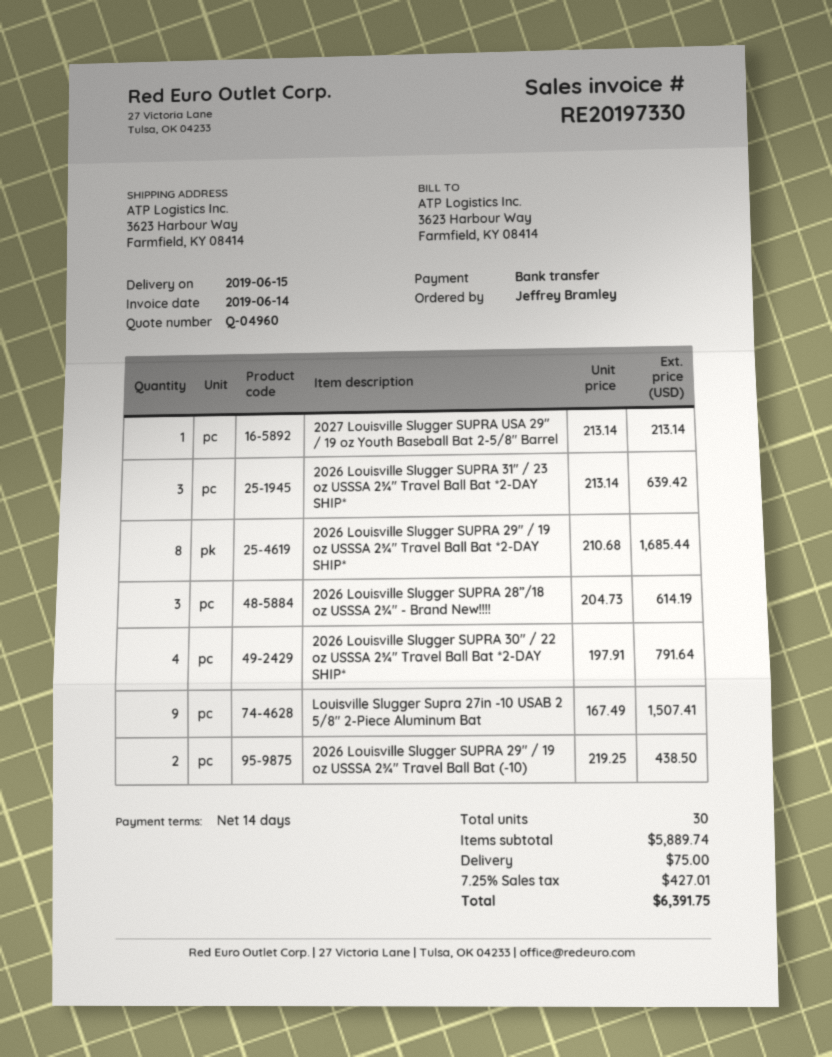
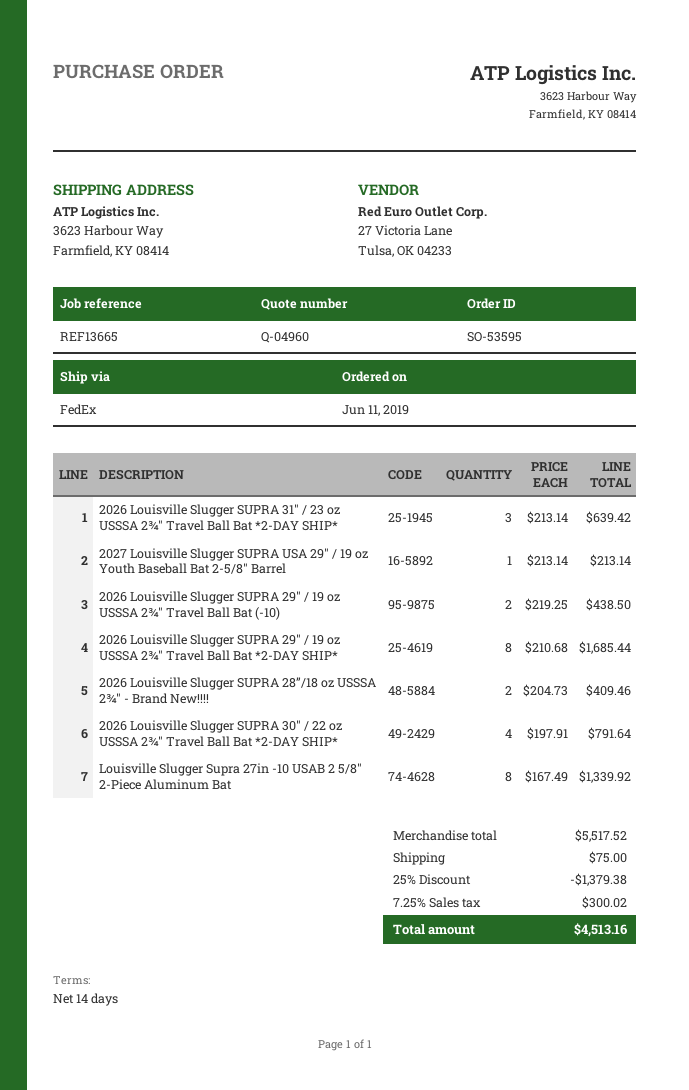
2026 Louisville Slugger SUPRA 28”/18 oz USSSA 2¾" - Brand New!!!!: 3 x 204.73 = 614.19 -> 2 x 204.73 = 409.46
Louisville Slugger Supra 27in -10 USAB 2 5/8" 2-Piece Aluminum Bat: 9 x 167.49 = 1507.41 -> 8 x 167.49 = 1339.92
subtotal: 5889.74 -> 5517.52
discount: none -> 25% = 1379.38
tax: 7.25% = 427.01 -> 7.25% = 300.02
total: 6391.75 -> 4513.16

